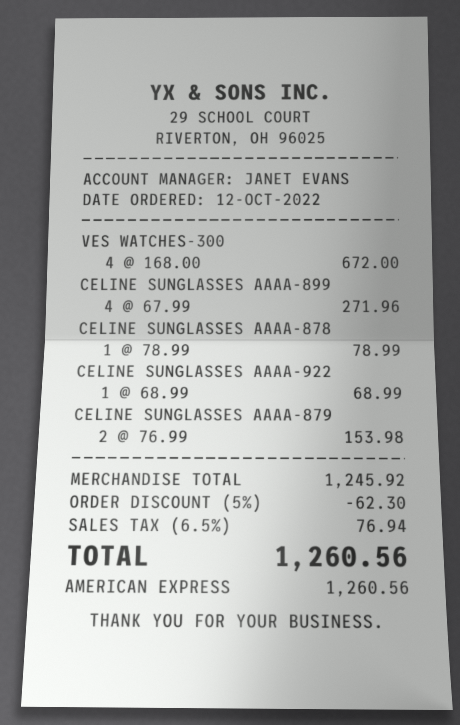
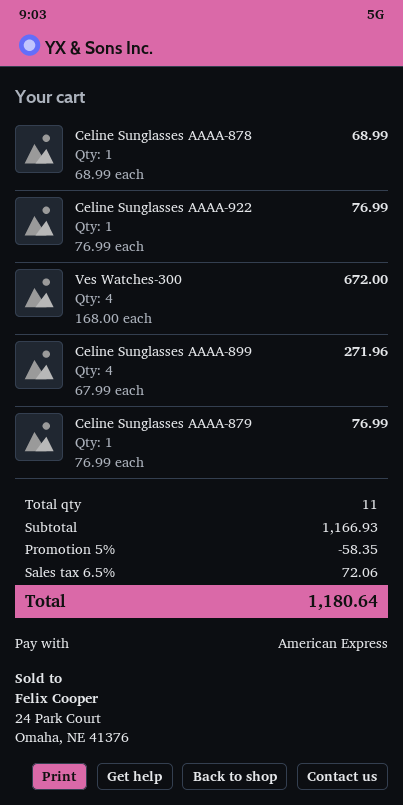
CELINE SUNGLASSES AAAA-878: 1 x 78.99 = 78.99 -> 1 x 68.99 = 68.99
CELINE SUNGLASSES AAAA-922: 1 x 68.99 = 68.99 -> 1 x 76.99 = 76.99
CELINE SUNGLASSES AAAA-879: 2 x 76.99 = 153.98 -> 1 x 76.99 = 76.99
subtotal: 1245.92 -> 1166.93
discount: 5% = 62.30 -> 5% = 58.35
tax: 6.5% = 76.94 -> 6.5% = 72.06
total: 1260.56 -> 1180.64

